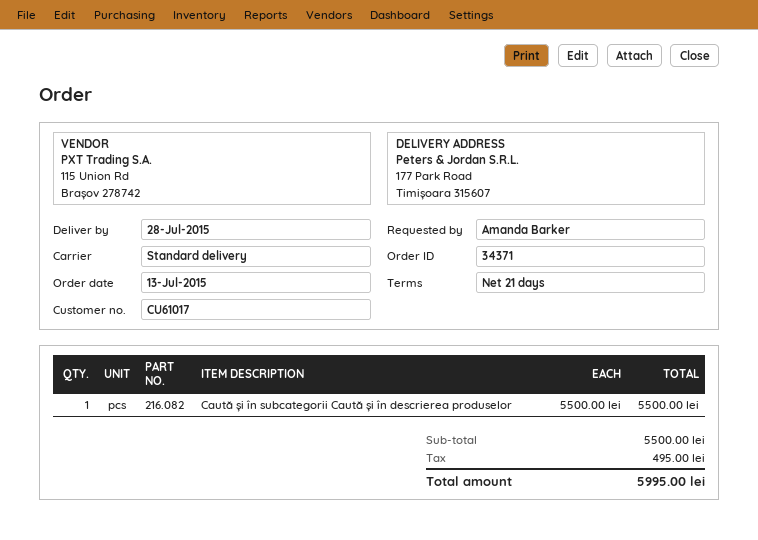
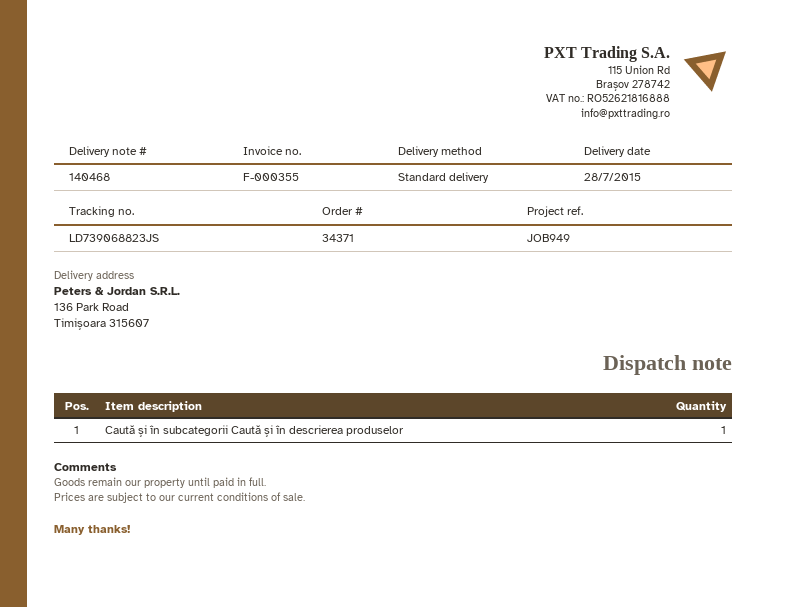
ship to: 177 Park Road, Timișoara 315607 -> 136 Park Road, Timișoara 315607

